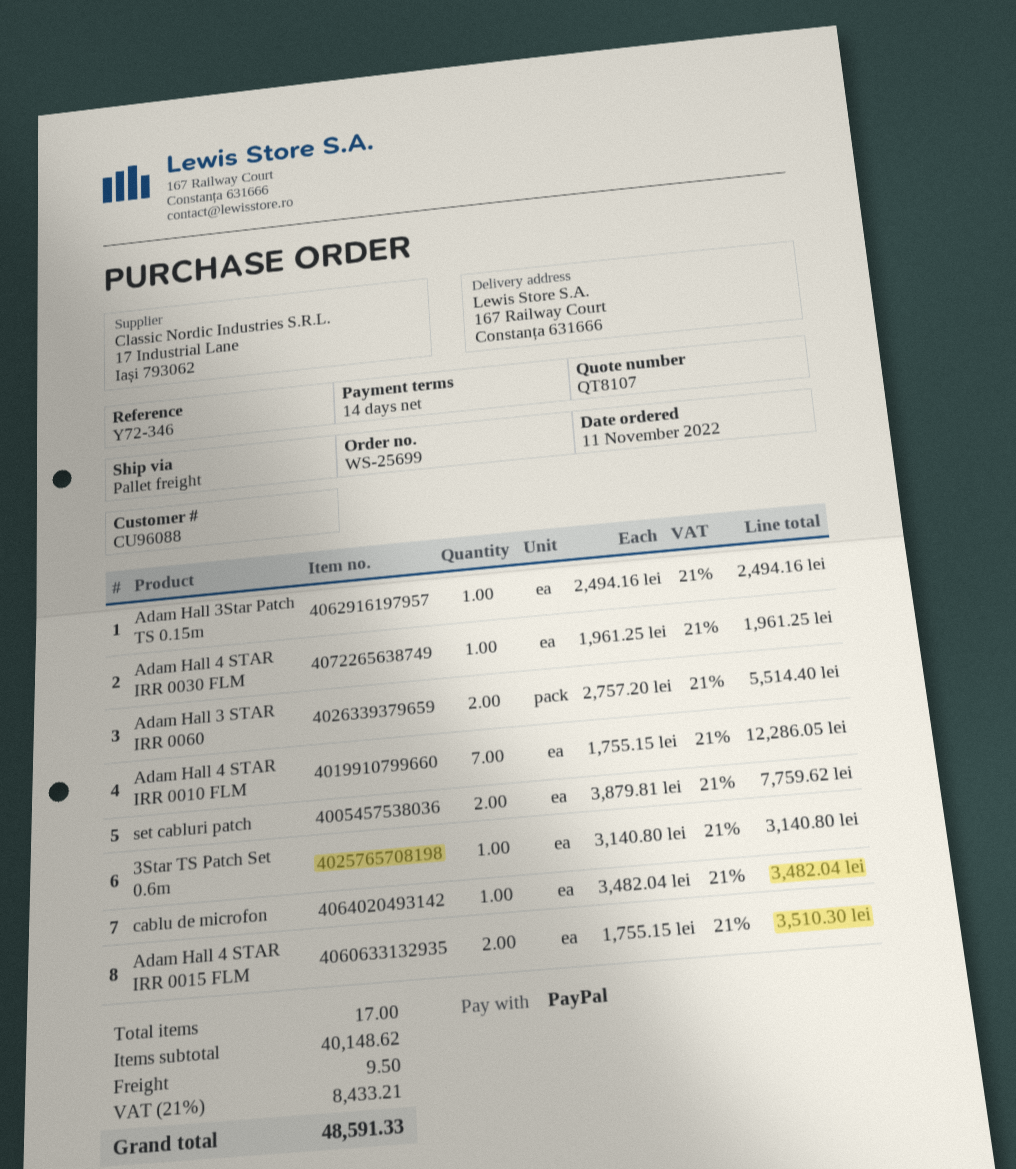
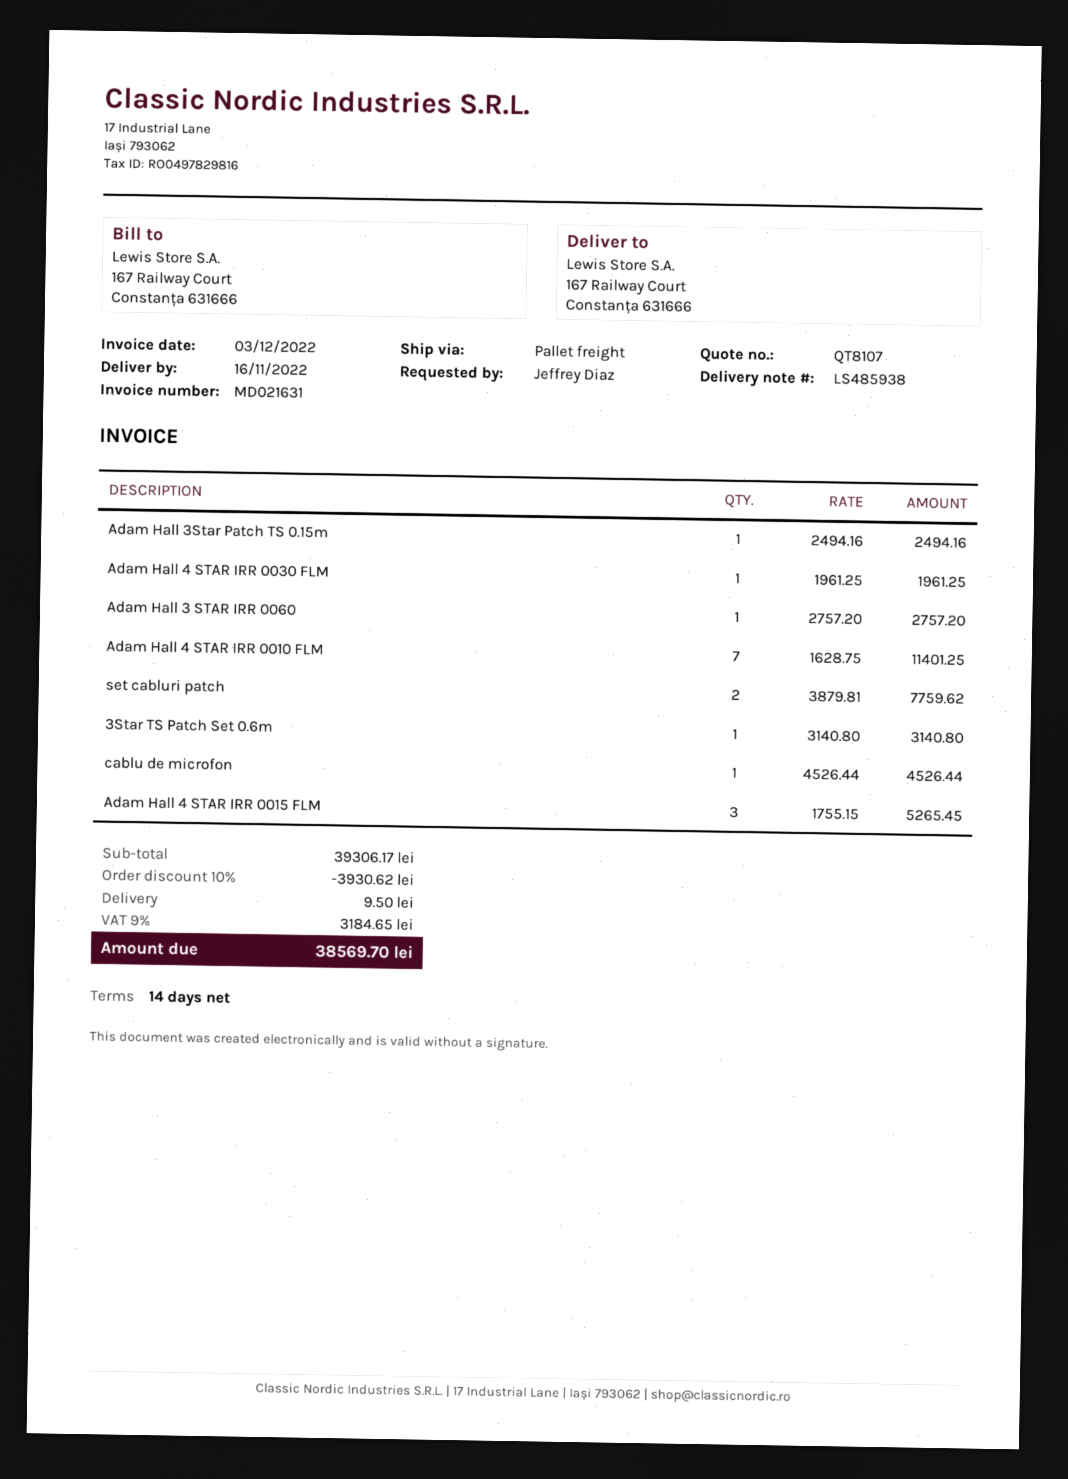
Adam Hall 3 STAR IRR 0060: 2 x 2757.20 = 5514.40 -> 1 x 2757.20 = 2757.20
Adam Hall 4 STAR IRR 0010 FLM: 7 x 1755.15 = 12286.05 -> 7 x 1628.75 = 11401.25
cablu de microfon: 1 x 3482.04 = 3482.04 -> 1 x 4526.44 = 4526.44
Adam Hall 4 STAR IRR 0015 FLM: 2 x 1755.15 = 3510.30 -> 3 x 1755.15 = 5265.45
subtotal: 40148.62 -> 39306.17
discount: none -> 10% = 3930.62
tax: 21% = 8433.21 -> 9% = 3184.65
total: 48591.33 -> 38569.70

